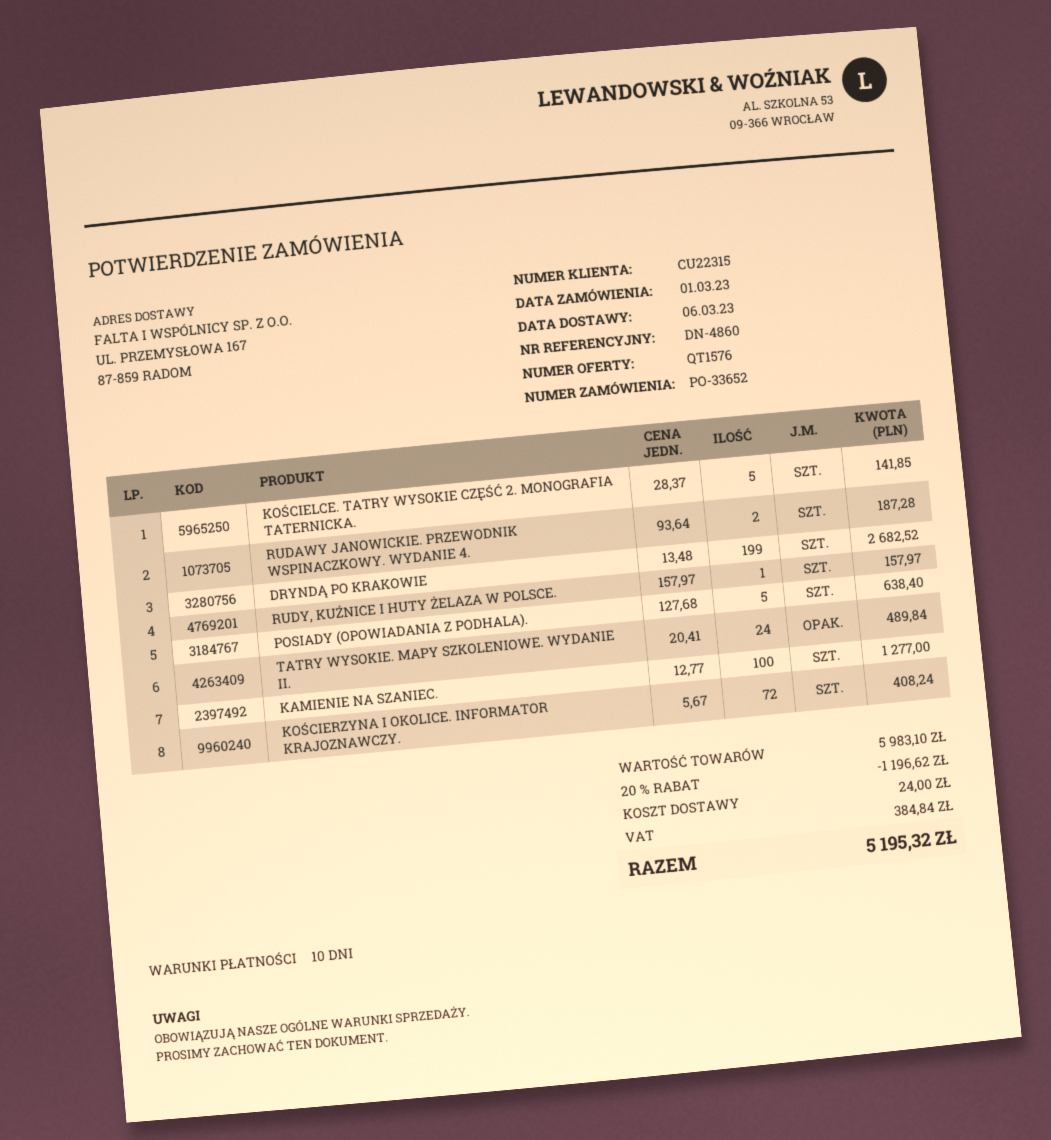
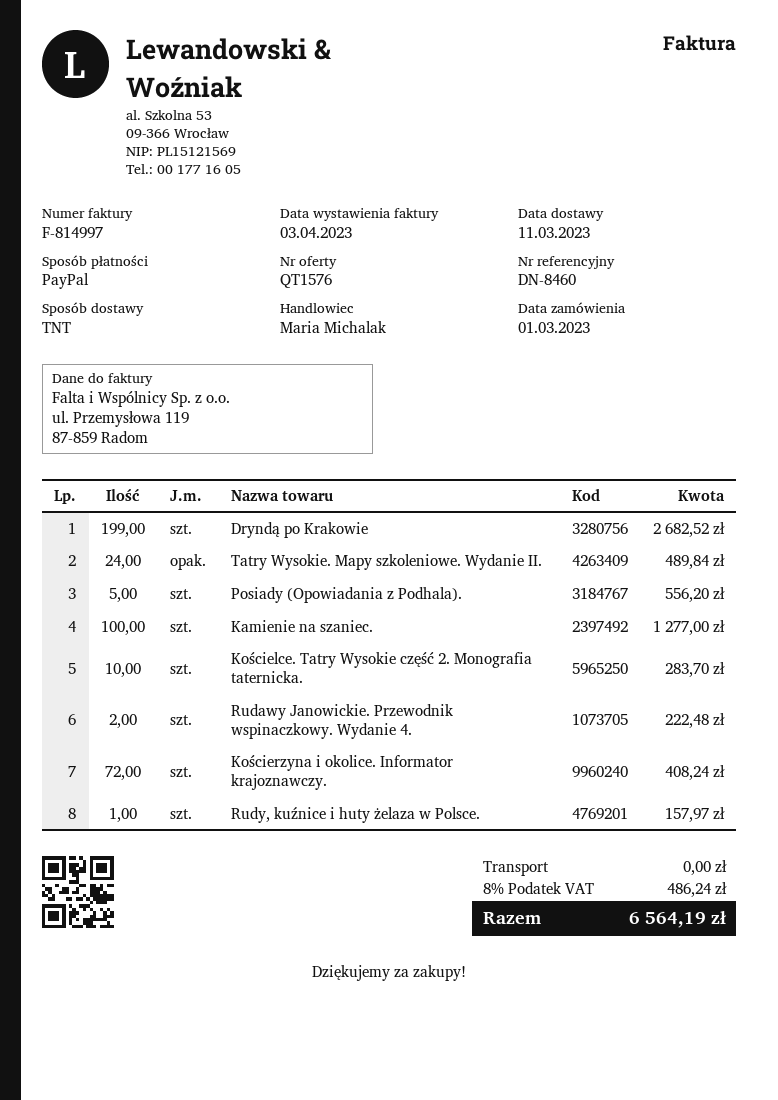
delivery date: 2023-03-06 -> 2023-03-11
reference: DN-4860 -> DN-8460
KOŚCIELCE. TATRY WYSOKIE CZĘŚĆ 2. MONOGRAFIA TATERNICKA.: 5 for 141.85 -> 10 for 283.70
RUDAWY JANOWICKIE. PRZEWODNIK WSPINACZKOWY. WYDANIE 4.: 2 for 187.28 -> 2 for 222.48
POSIADY (OPOWIADANIA Z PODHALA).: 5 for 638.40 -> 5 for 556.20
discount: 20% = 1196.62 -> none
shipping: 24.00 -> 0.00
tax: 384.84 -> 486.24
total: 5195.32 -> 6564.19

